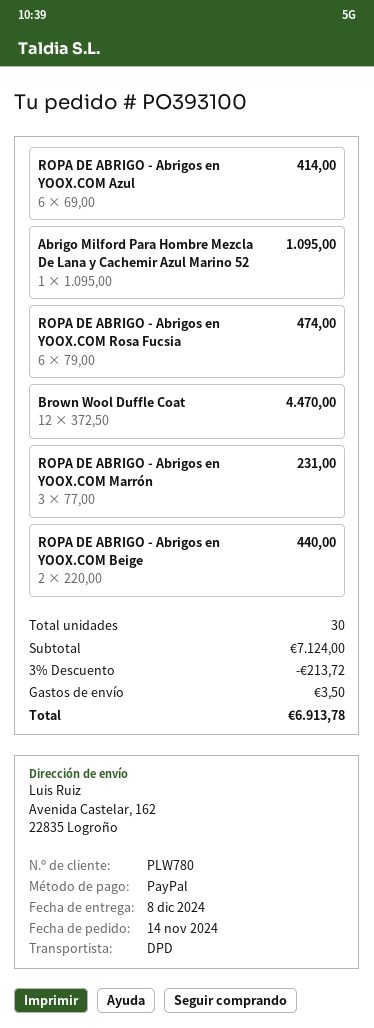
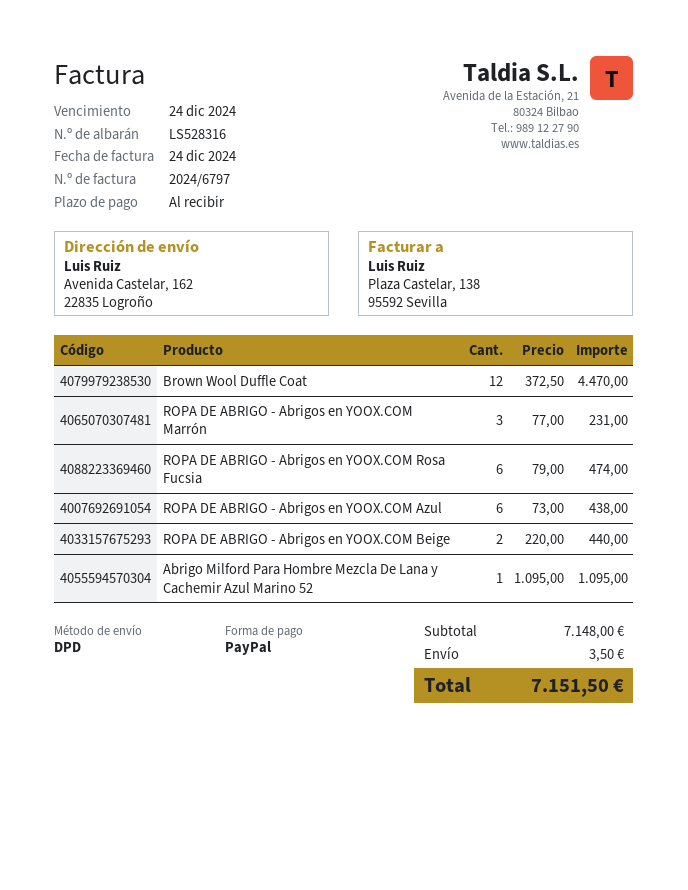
ROPA DE ABRIGO - Abrigos en YOOX.COM Azul: 6 x 69.00 = 414.00 -> 6 x 73.00 = 438.00
subtotal: 7124.00 -> 7148.00
discount: 3% = 213.72 -> none
total: 6913.78 -> 7151.50

